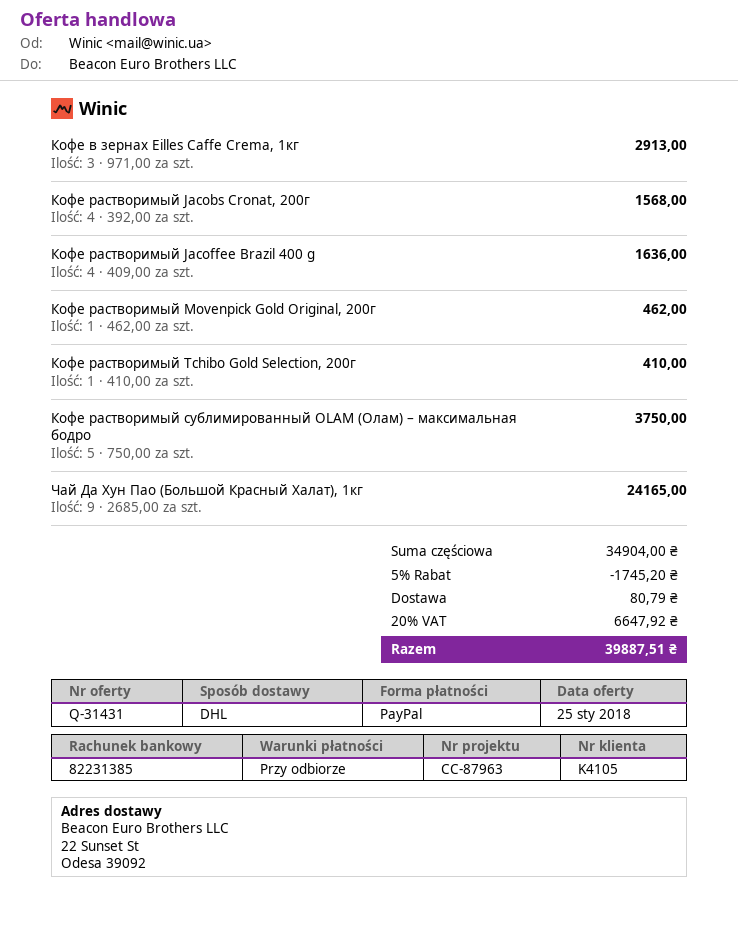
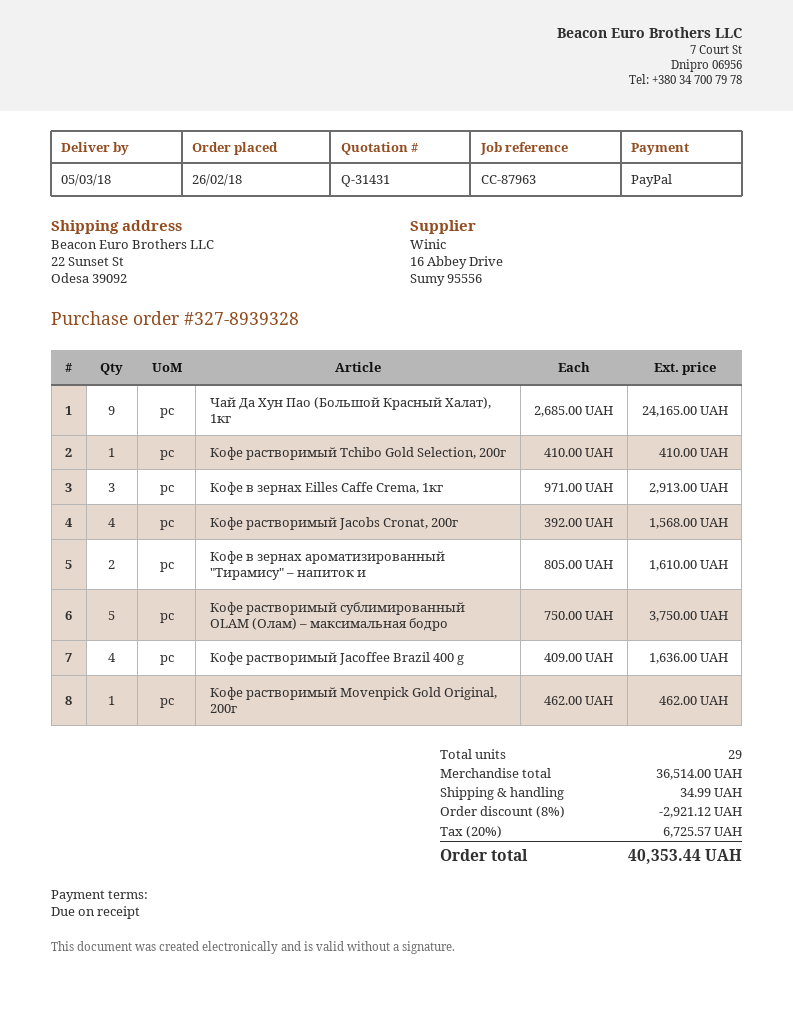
Кофе в зернах ароматизированный "Тирамису" – напиток и: none -> 2 x 805.00 = 1610.00
subtotal: 34904.00 -> 36514.00
discount: 5% = 1745.20 -> 8% = 2921.12
shipping: 80.79 -> 34.99
tax: 20% = 6647.92 -> 20% = 6725.57
total: 39887.51 -> 40353.44

